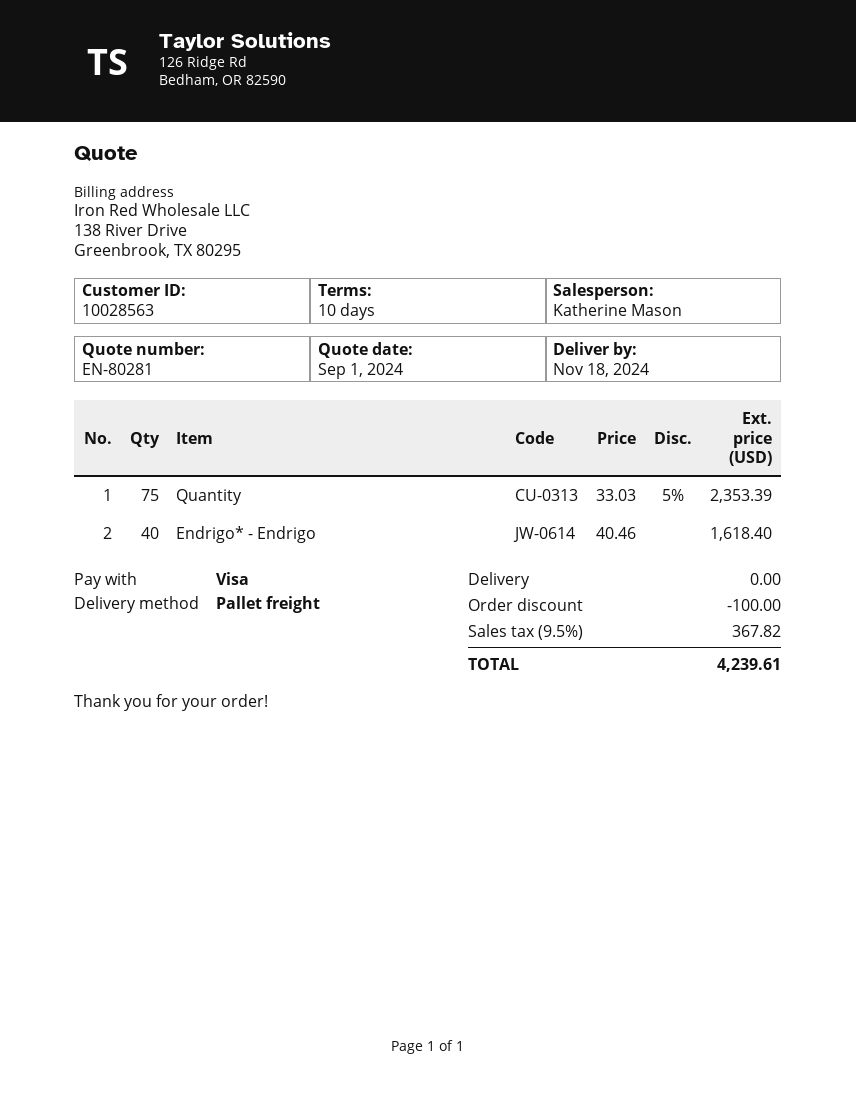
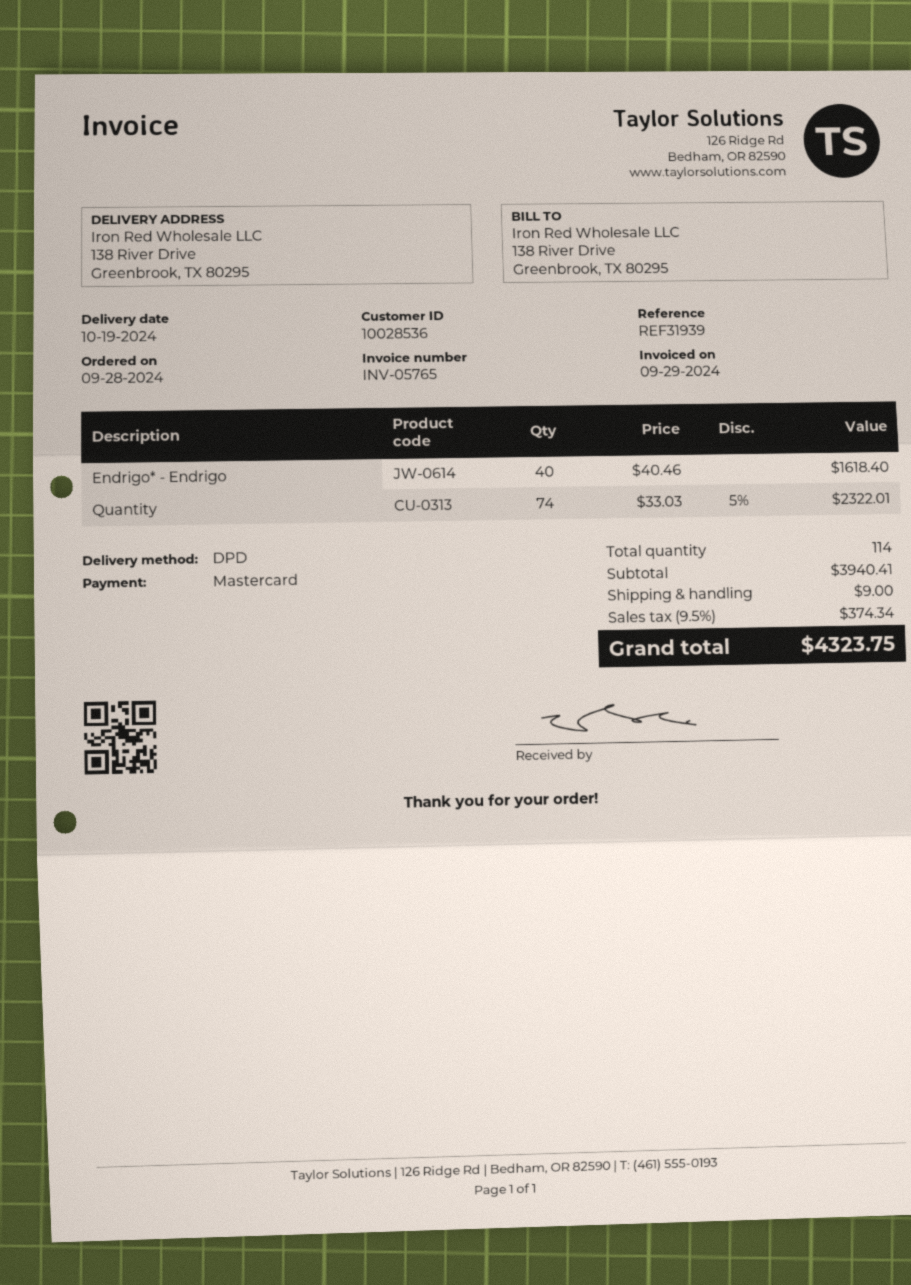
delivery date: 2024-11-18 -> 2024-10-19
customer number: 10028563 -> 10028536
payment method: Visa -> Mastercard
shipping method: pallet freight -> DPD
Quantity: 75 x 33.03 - 5% = 2353.39 -> 74 x 33.03 - 5% = 2322.01
discount: 100.00 -> none
shipping: 0.00 -> 9.00
tax: 9.5% = 367.82 -> 9.5% = 374.34
total: 4239.61 -> 4323.75

